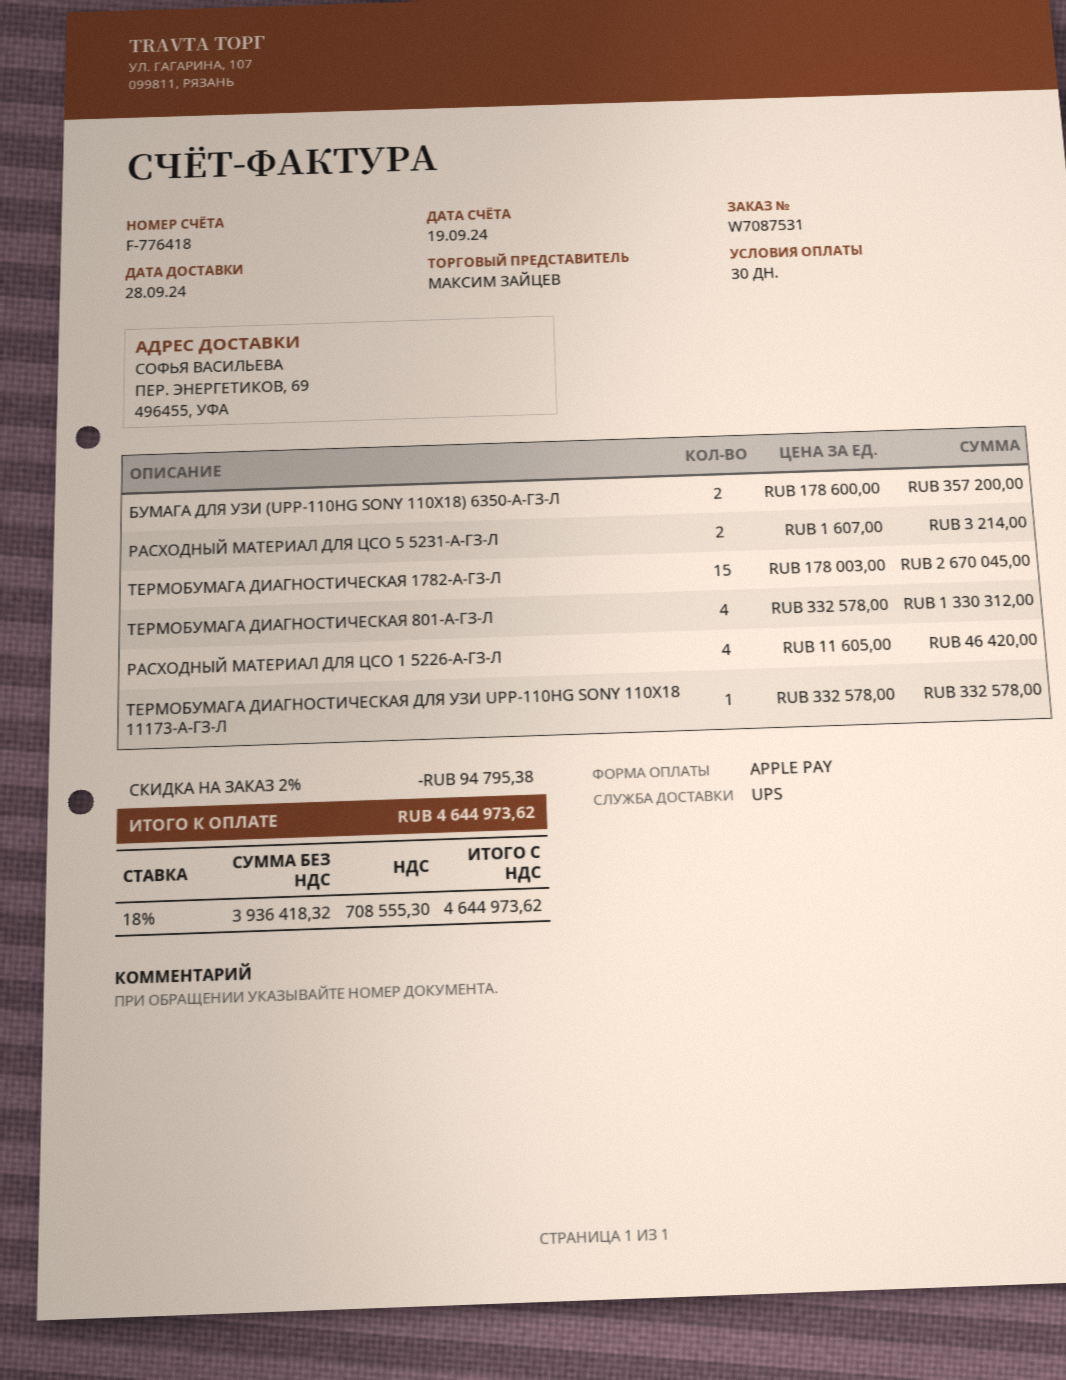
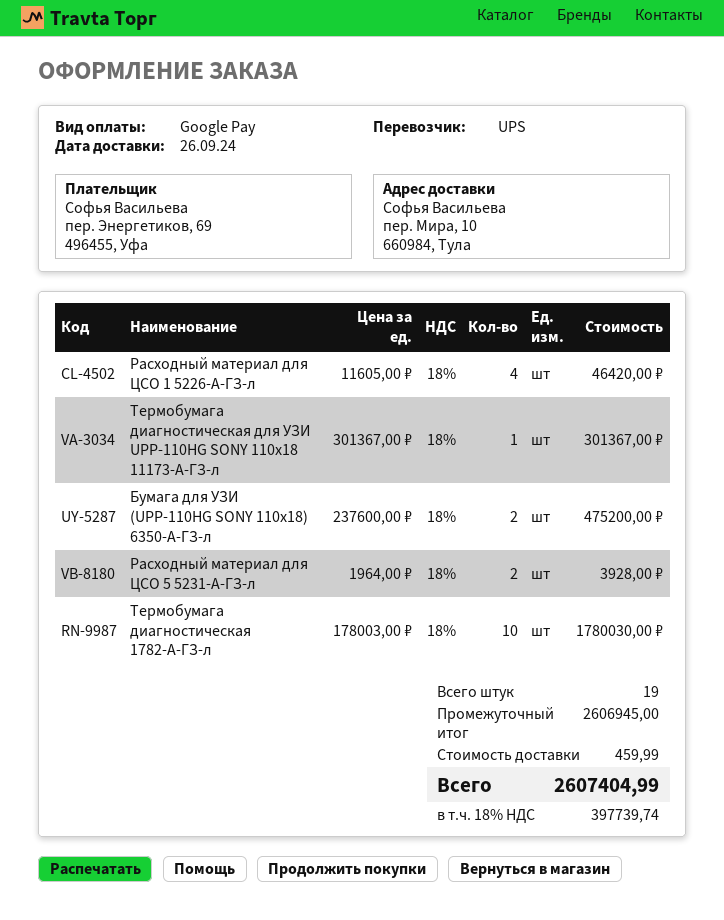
delivery date: 2024-09-28 -> 2024-09-26
payment method: Apple Pay -> Google Pay
ship to: ПЕР. ЭНЕРГЕТИКОВ, 69, 496455, УФА -> пер. Мира, 10, 660984, Тула
БУМАГА ДЛЯ УЗИ (UPP-110HG SONY 110X18) 6350-А-ГЗ-Л: 2 x 178600.00 = 357200.00 -> 2 x 237600.00 = 475200.00
РАСХОДНЫЙ МАТЕРИАЛ ДЛЯ ЦСО 5 5231-А-ГЗ-Л: 2 x 1607.00 = 3214.00 -> 2 x 1964.00 = 3928.00
ТЕРМОБУМАГА ДИАГНОСТИЧЕСКАЯ 1782-А-ГЗ-Л: 15 x 178003.00 = 2670045.00 -> 10 x 178003.00 = 1780030.00
ТЕРМОБУМАГА ДИАГНОСТИЧЕСКАЯ 801-А-ГЗ-Л: 4 x 332578.00 = 1330312.00 -> none
ТЕРМОБУМАГА ДИАГНОСТИЧЕСКАЯ ДЛЯ УЗИ UPP-110HG SONY 110X18 11173-А-ГЗ-Л: 1 x 332578.00 = 332578.00 -> 1 x 301367.00 = 301367.00
discount: 2% = 94795.38 -> none
shipping: none -> 459.99
tax: 18% = 708555.30 -> 18% = 397739.74
total: 4644973.62 -> 2607404.99

